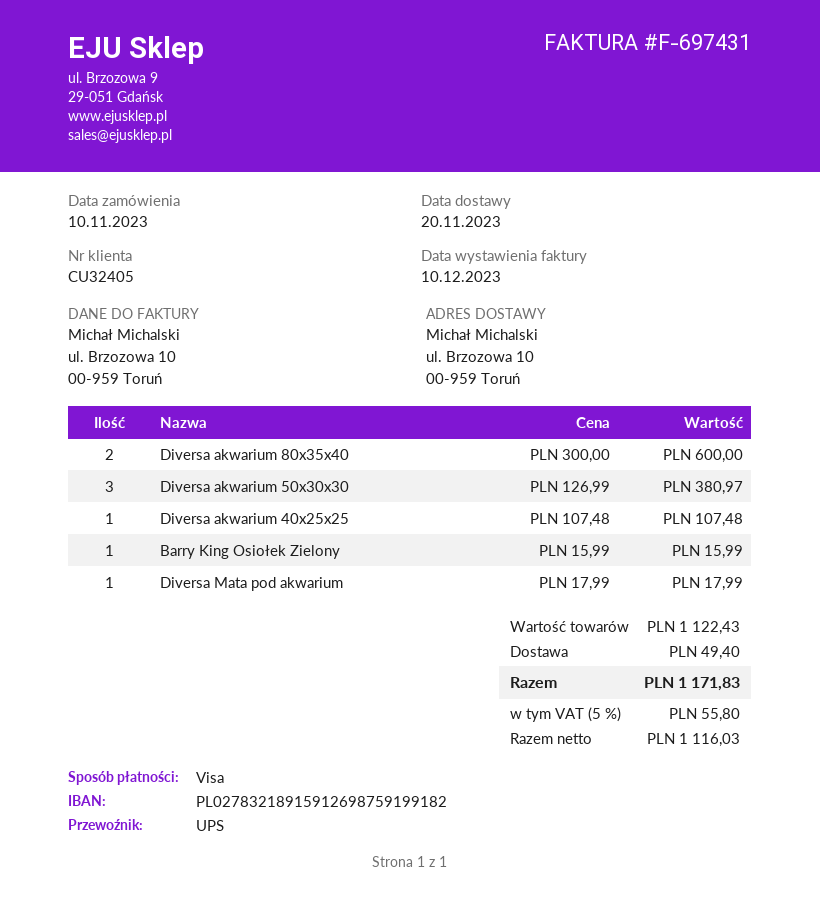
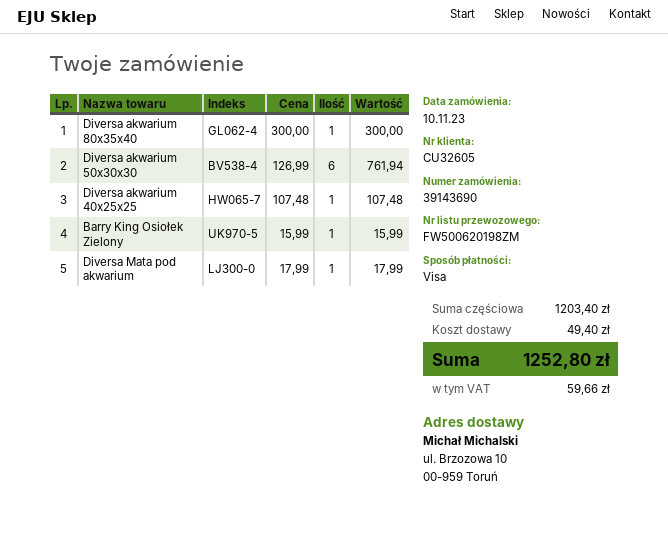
customer number: CU32405 -> CU32605
Diversa akwarium 80x35x40: 2 x 300.00 = 600.00 -> 1 x 300.00 = 300.00
Diversa akwarium 50x30x30: 3 x 126.99 = 380.97 -> 6 x 126.99 = 761.94
subtotal: 1122.43 -> 1203.40
tax: 55.80 -> 59.66
total: 1171.83 -> 1252.80

